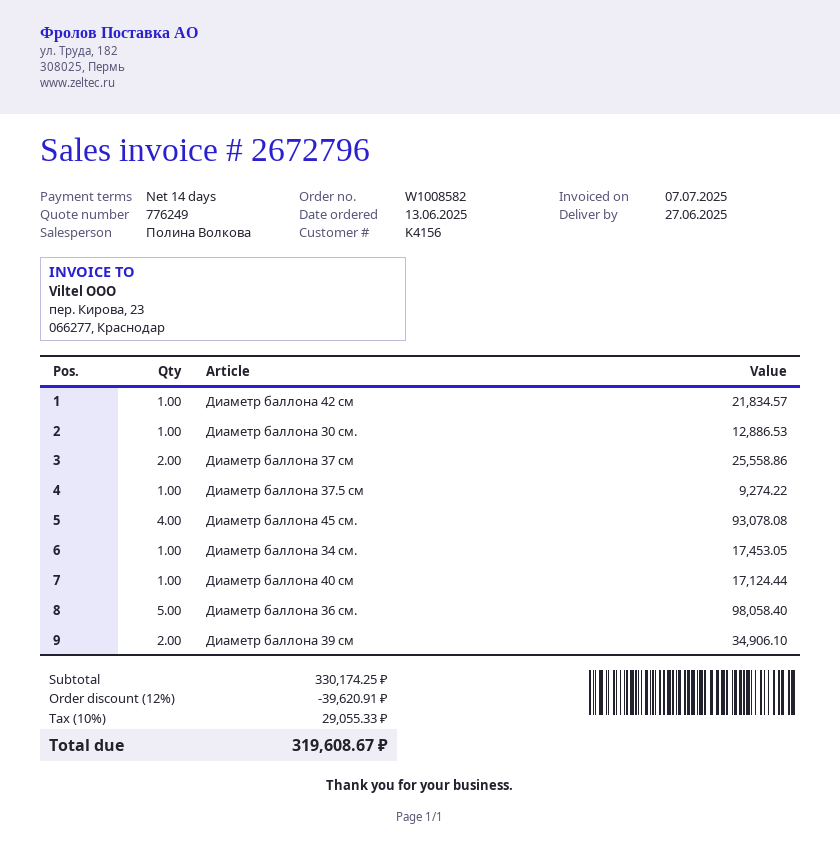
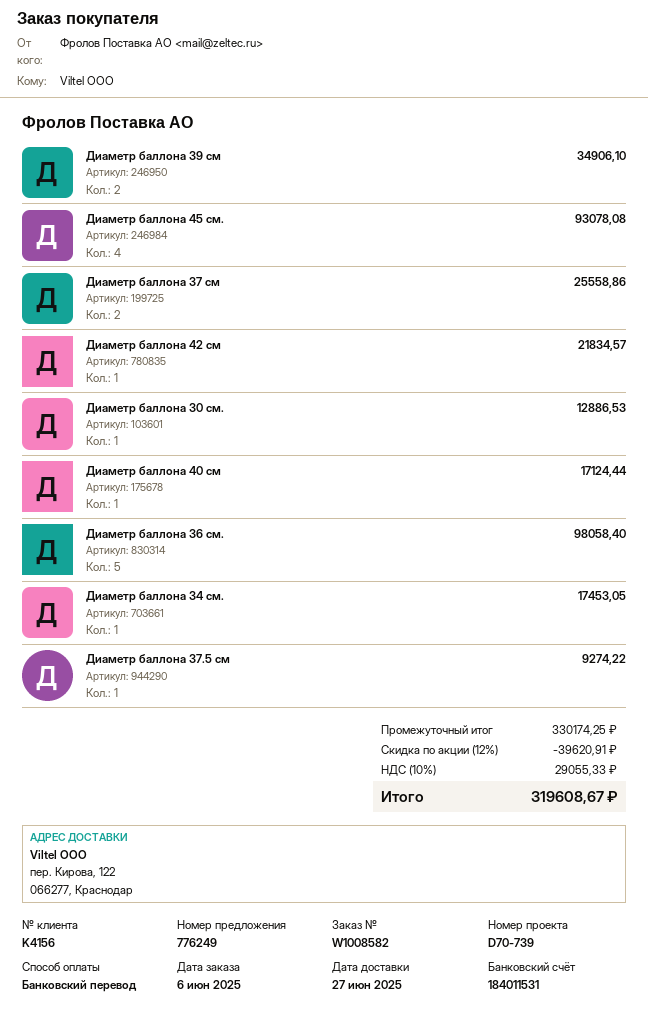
order date: 2025-06-13 -> 2025-06-06

